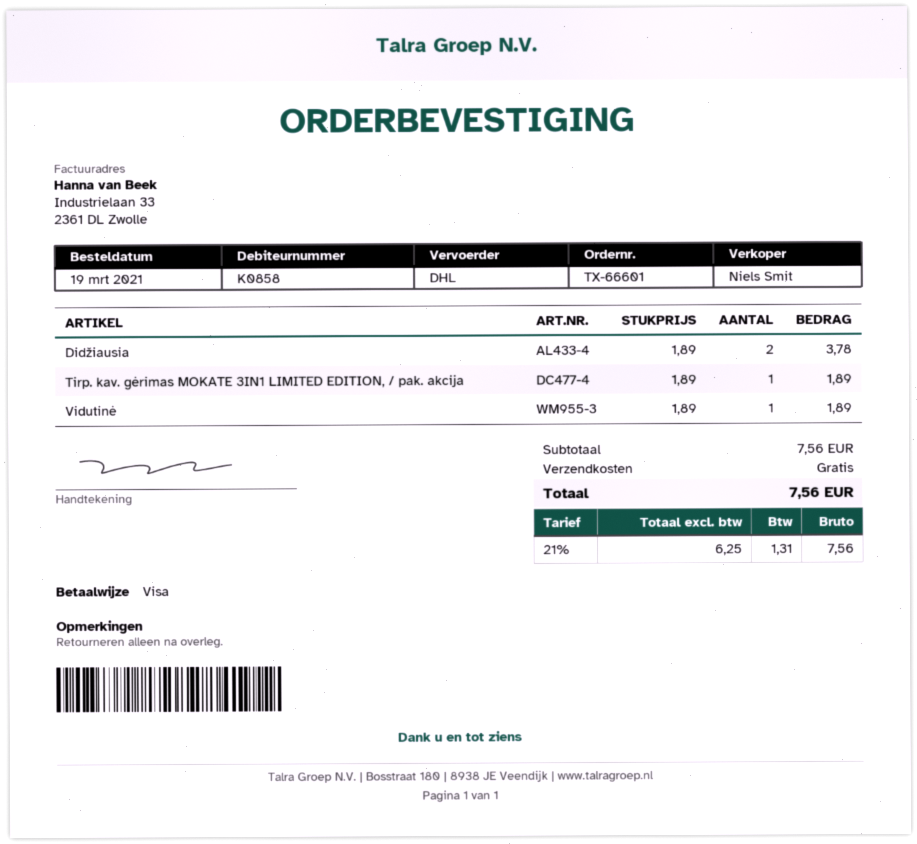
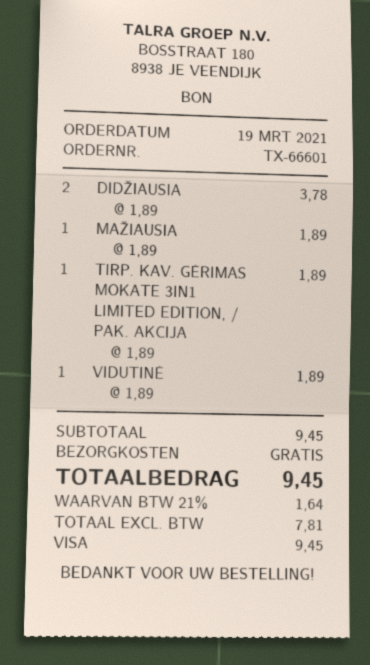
MAŽIAUSIA: none -> 1 x 1.89 = 1.89
subtotal: 7.56 -> 9.45
net: 6.25 -> 7.81
tax: 21% = 1.31 -> 21% = 1.64
total: 7.56 -> 9.45

